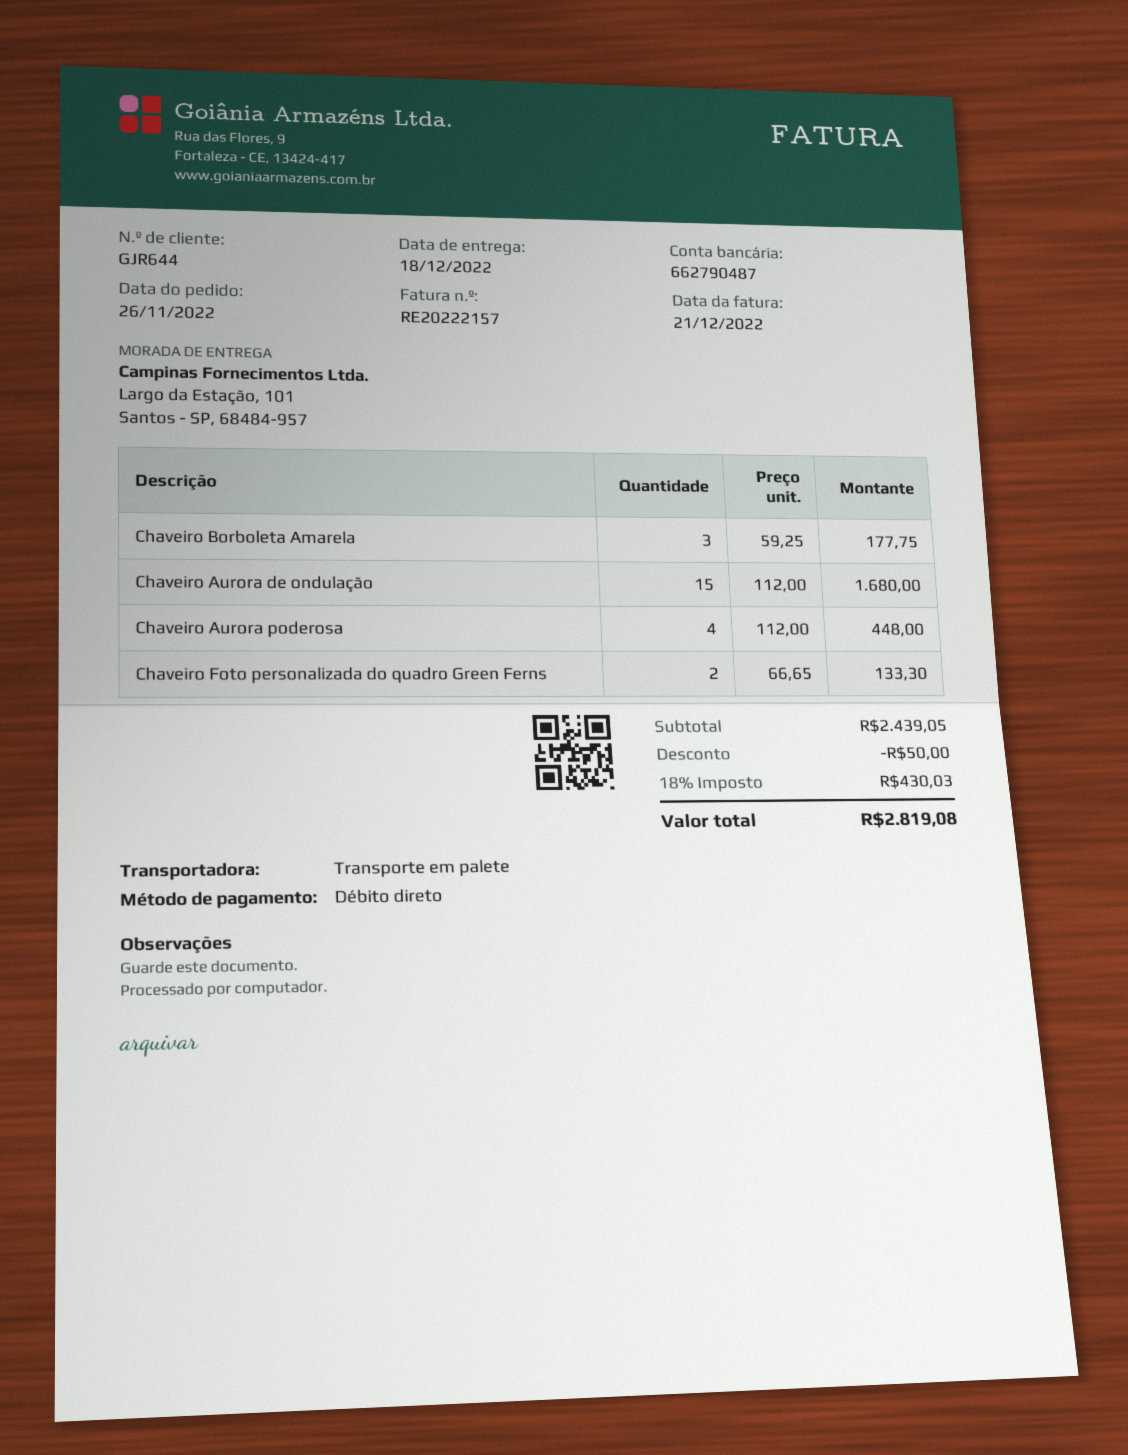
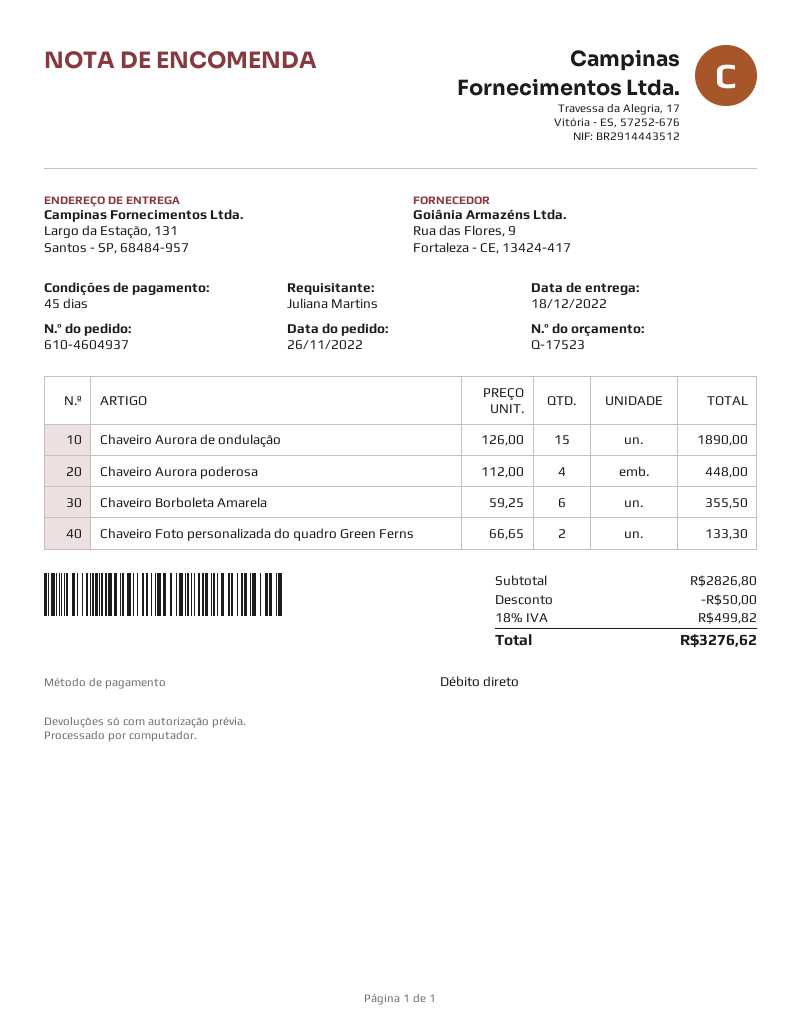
ship to: Largo da Estação, 101, Santos - SP, 68484-957 -> Largo da Estação, 131, Santos - SP, 68484-957
Chaveiro Borboleta Amarela: 3 x 59.25 = 177.75 -> 6 x 59.25 = 355.50
Chaveiro Aurora de ondulação: 15 x 112.00 = 1680.00 -> 15 x 126.00 = 1890.00
subtotal: 2439.05 -> 2826.80
tax: 18% = 430.03 -> 18% = 499.82
total: 2819.08 -> 3276.62

